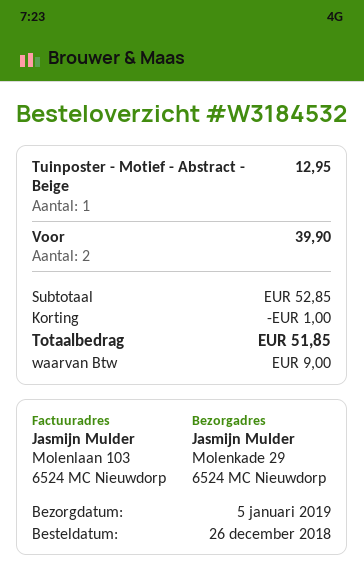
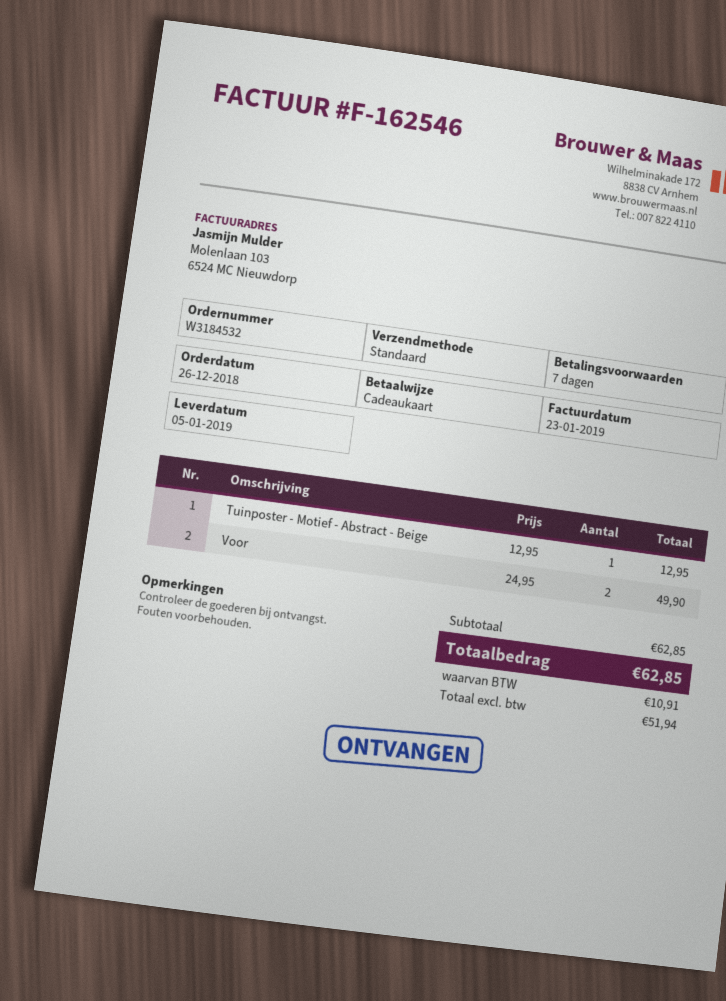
Voor: 2 for 39.90 -> 2 for 49.90
subtotal: 52.85 -> 62.85
discount: 1.00 -> none
tax: 9.00 -> 10.91
total: 51.85 -> 62.85

